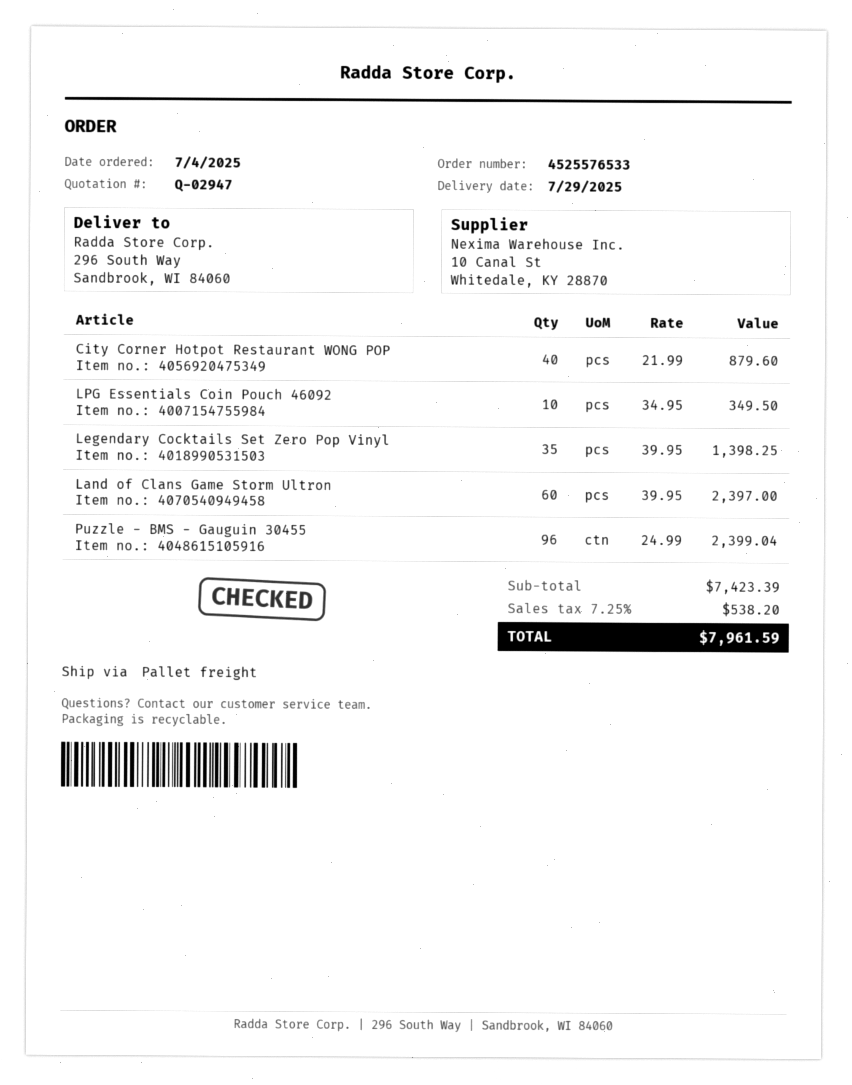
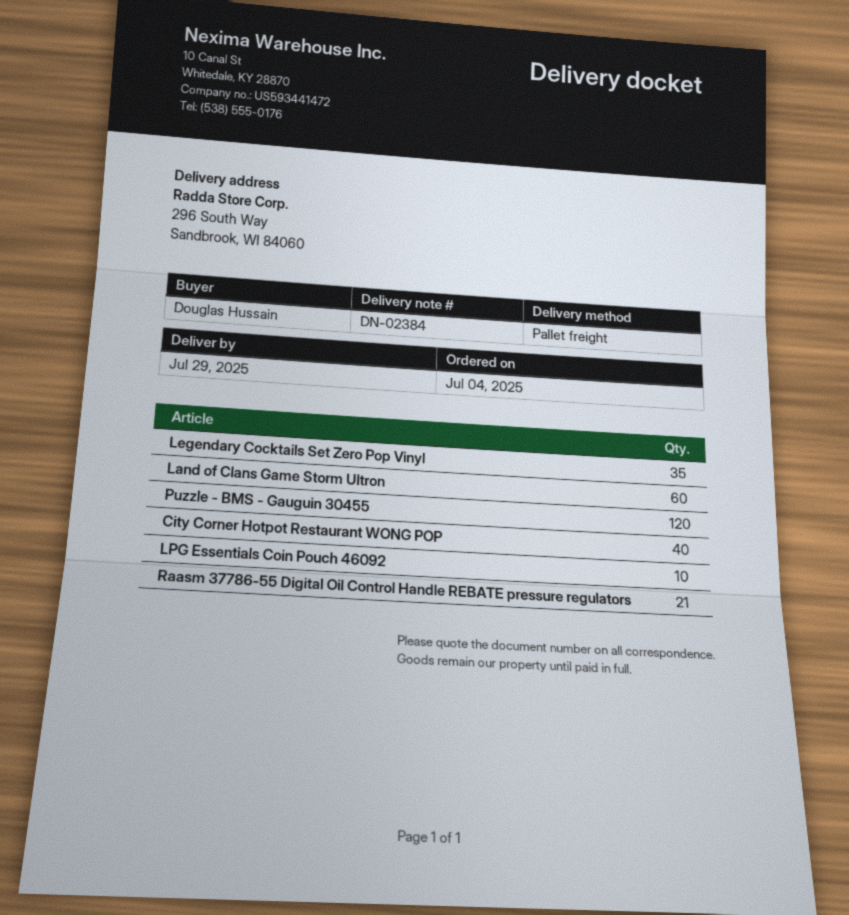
Puzzle - BMS - Gauguin 30455: 96 -> 120
Raasm 37786-55 Digital Oil Control Handle REBATE pressure regulators: none -> 21

